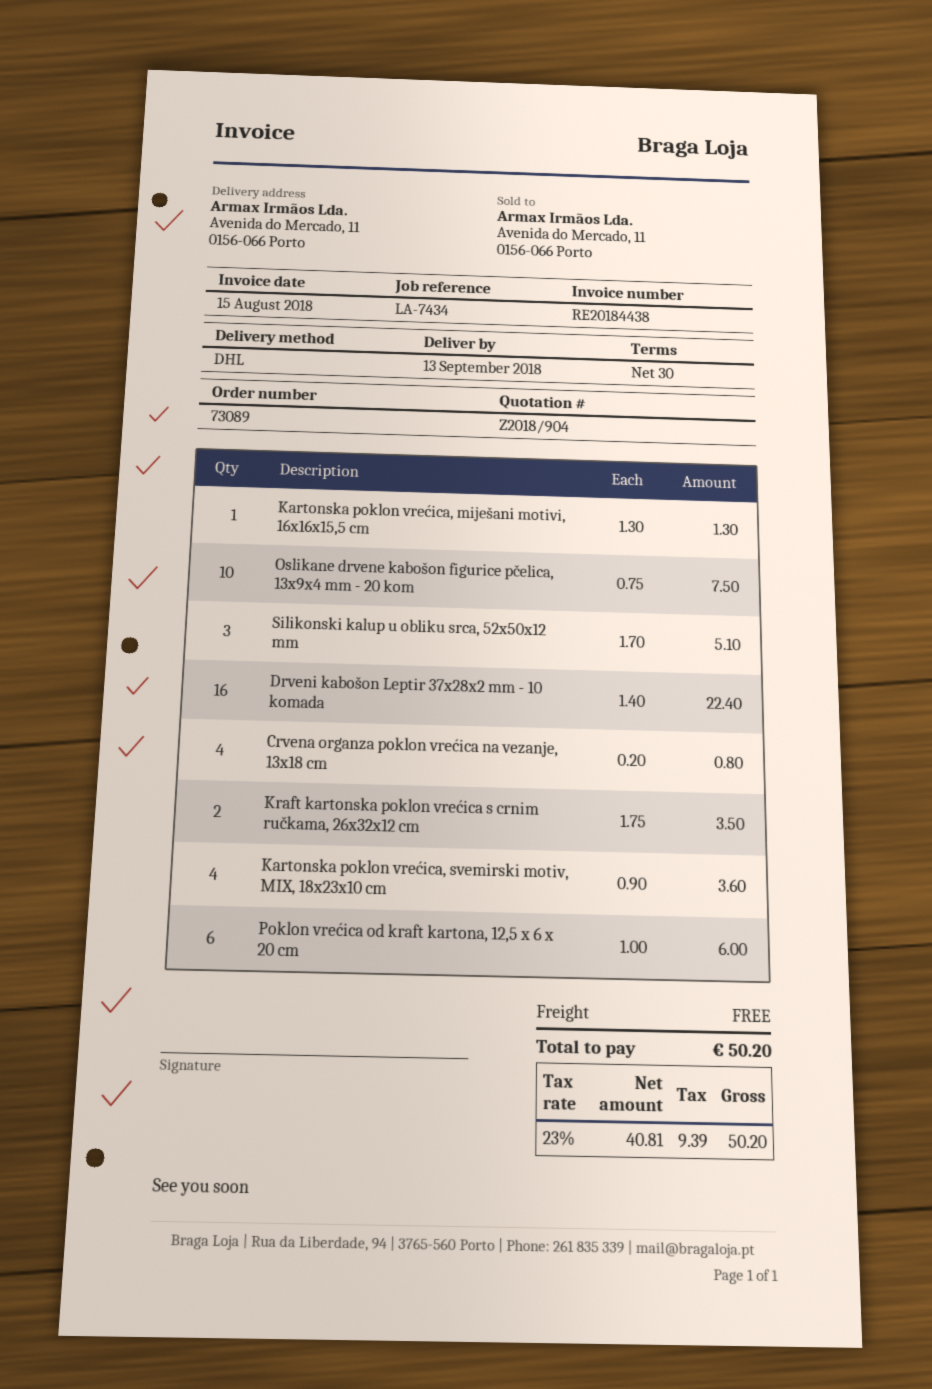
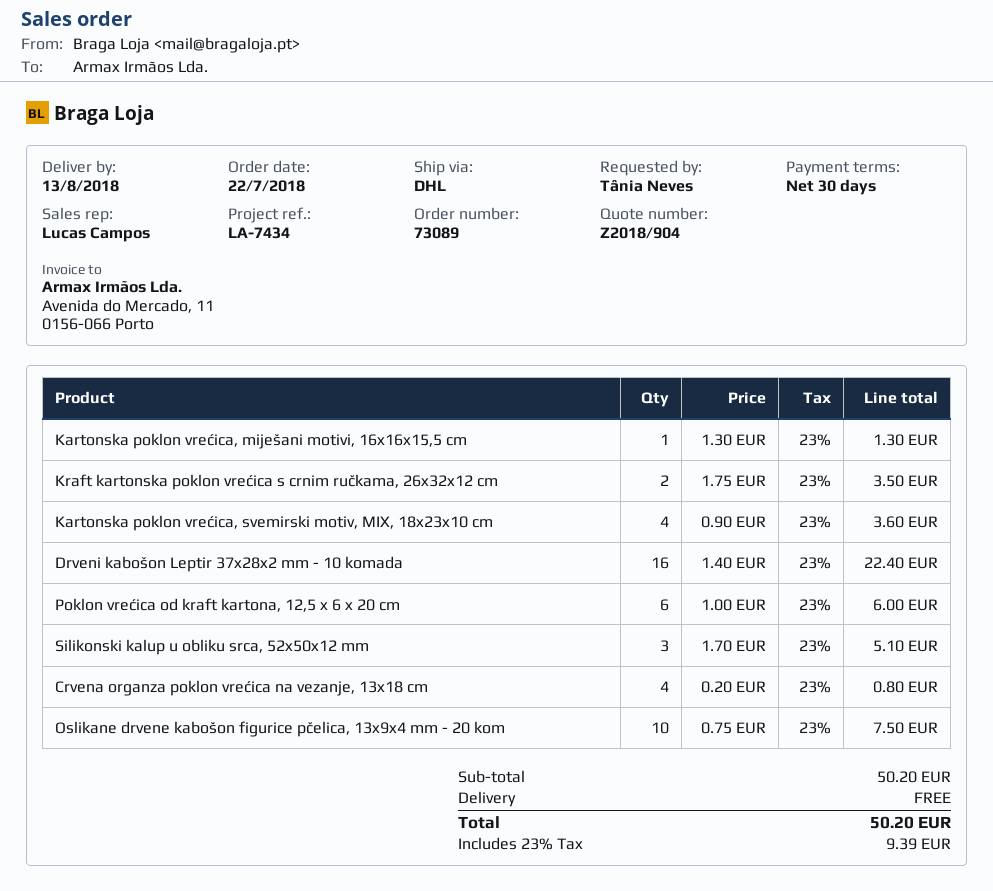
delivery date: 2018-09-13 -> 2018-08-13

